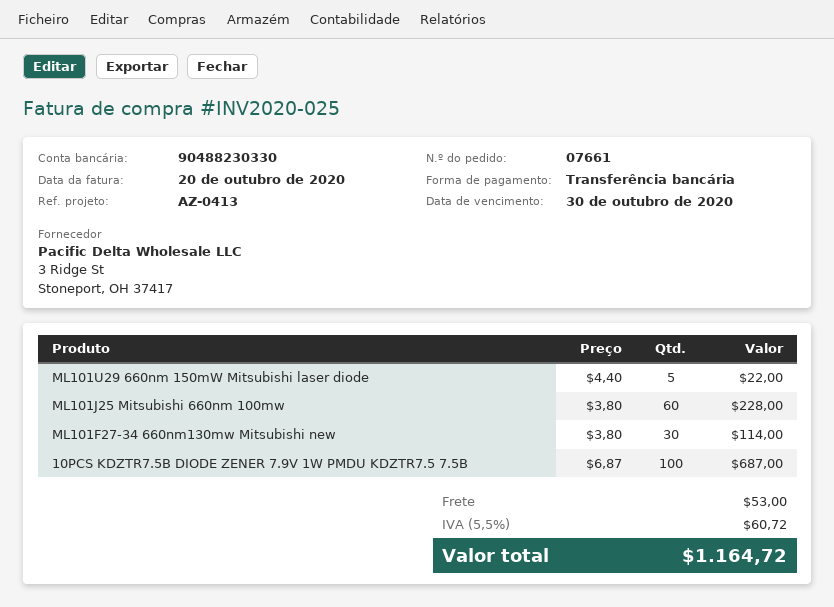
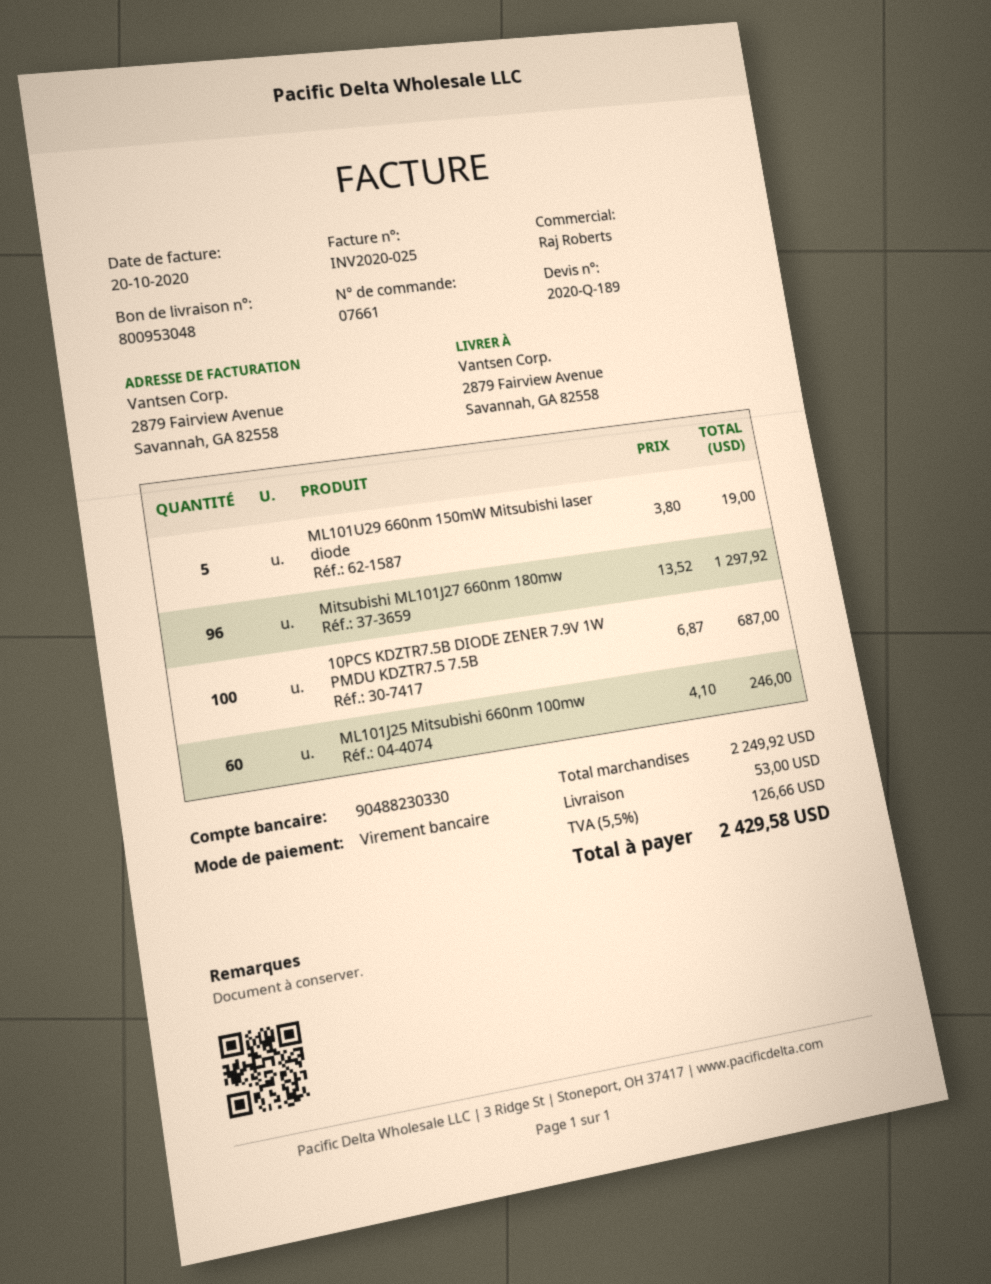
ML101U29 660nm 150mW Mitsubishi laser diode: 5 x 4.40 = 22.00 -> 5 x 3.80 = 19.00
ML101J25 Mitsubishi 660nm 100mw: 60 x 3.80 = 228.00 -> 60 x 4.10 = 246.00
ML101F27-34 660nm130mw Mitsubishi new: 30 x 3.80 = 114.00 -> none
Mitsubishi ML101J27 660nm 180mw: none -> 96 x 13.52 = 1297.92
tax: 5.5% = 60.72 -> 5.5% = 126.66
total: 1164.72 -> 2429.58

